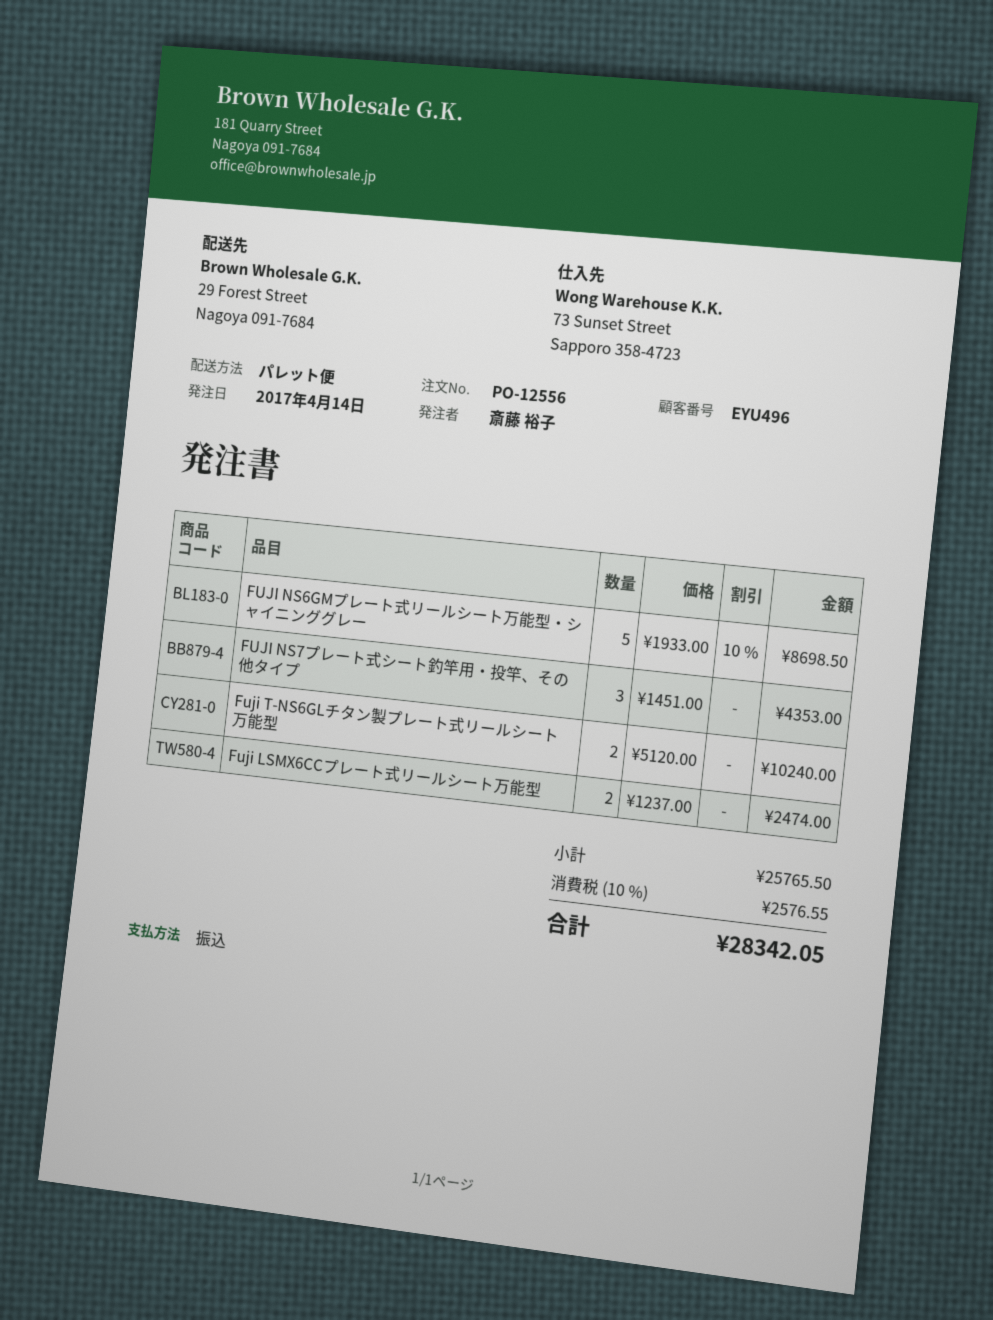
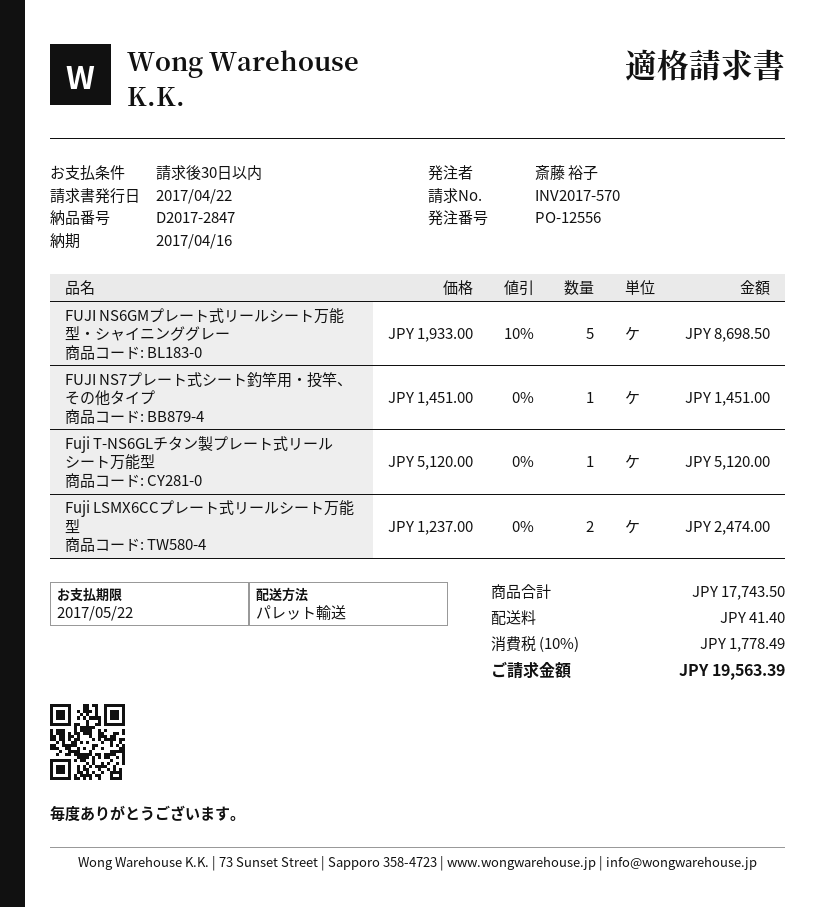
FUJI NS7プレート式シート釣竿用・投竿、その他タイプ: 3 x 1451.00 = 4353.00 -> 1 x 1451.00 = 1451.00
Fuji T-NS6GLチタン製プレート式リールシート万能型: 2 x 5120.00 = 10240.00 -> 1 x 5120.00 = 5120.00
subtotal: 25765.50 -> 17743.50
shipping: none -> 41.40
tax: 10% = 2576.55 -> 10% = 1778.49
total: 28342.05 -> 19563.39

